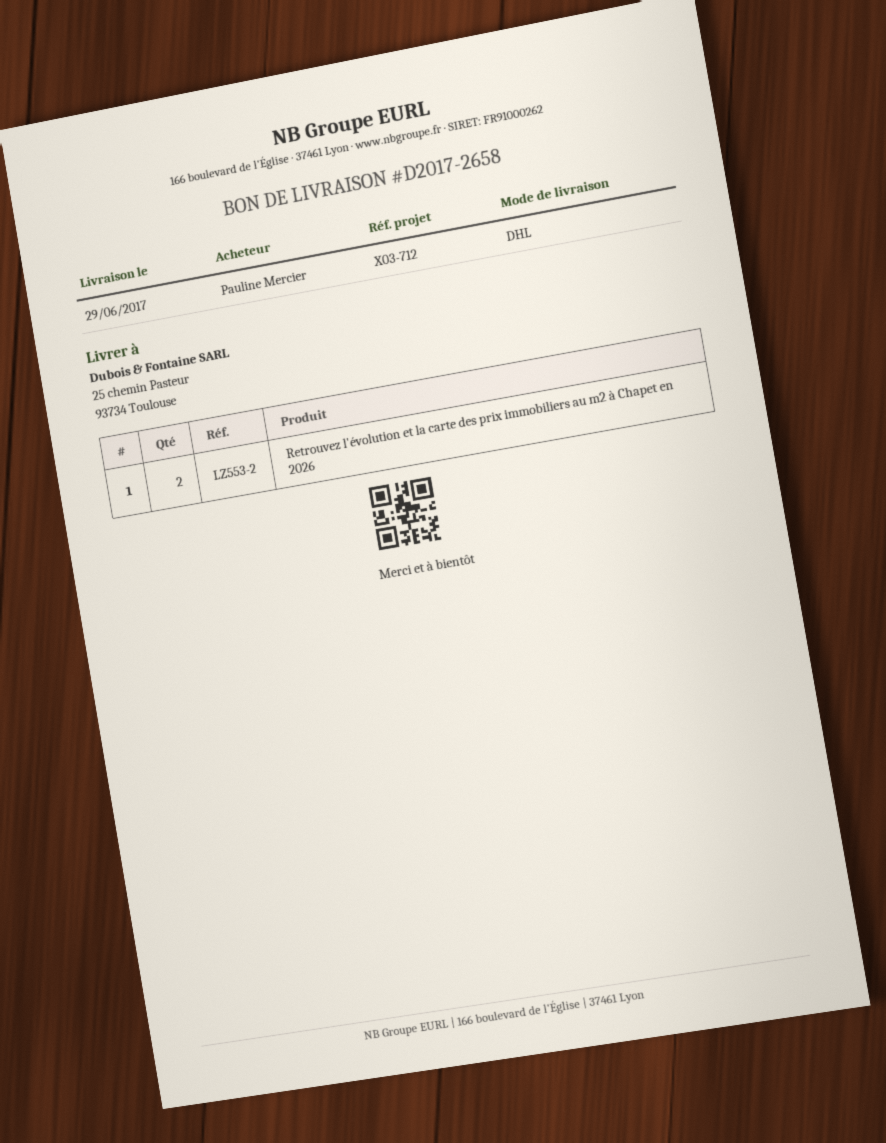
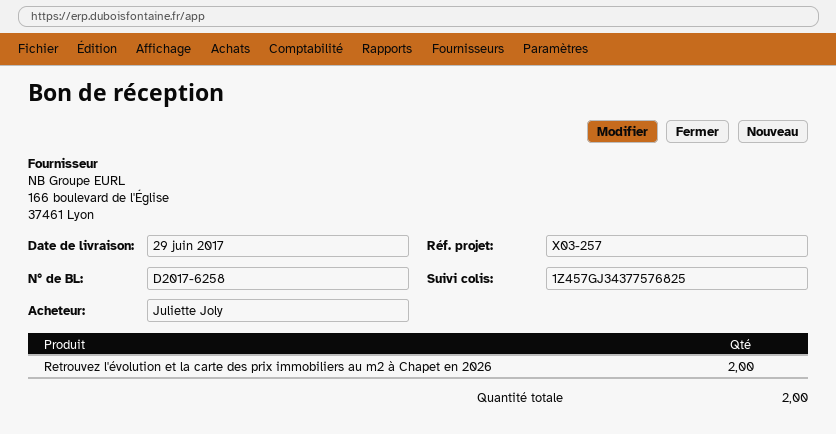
delivery note number: D2017-2658 -> D2017-6258
reference: X03-712 -> X03-257
ordered by: Pauline Mercier -> Juliette Joly

